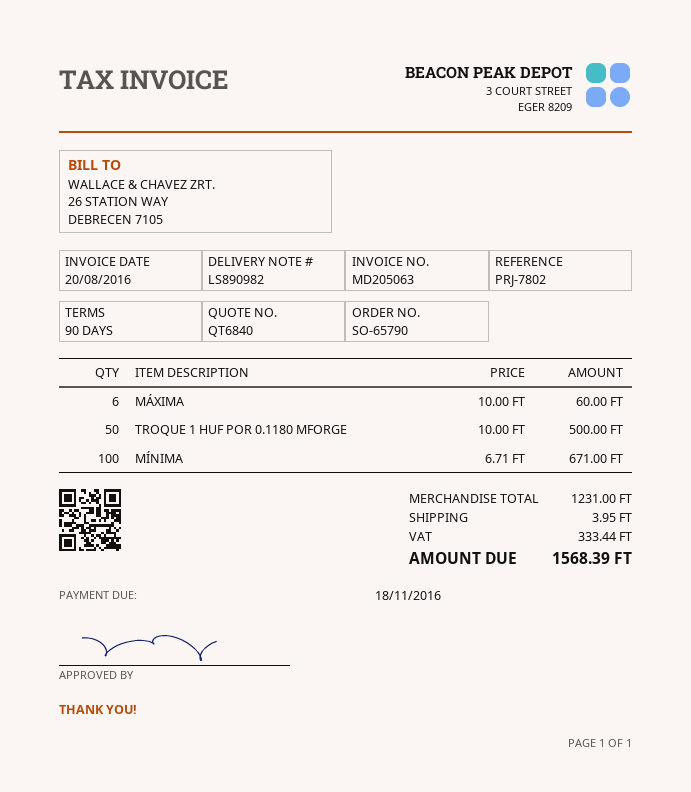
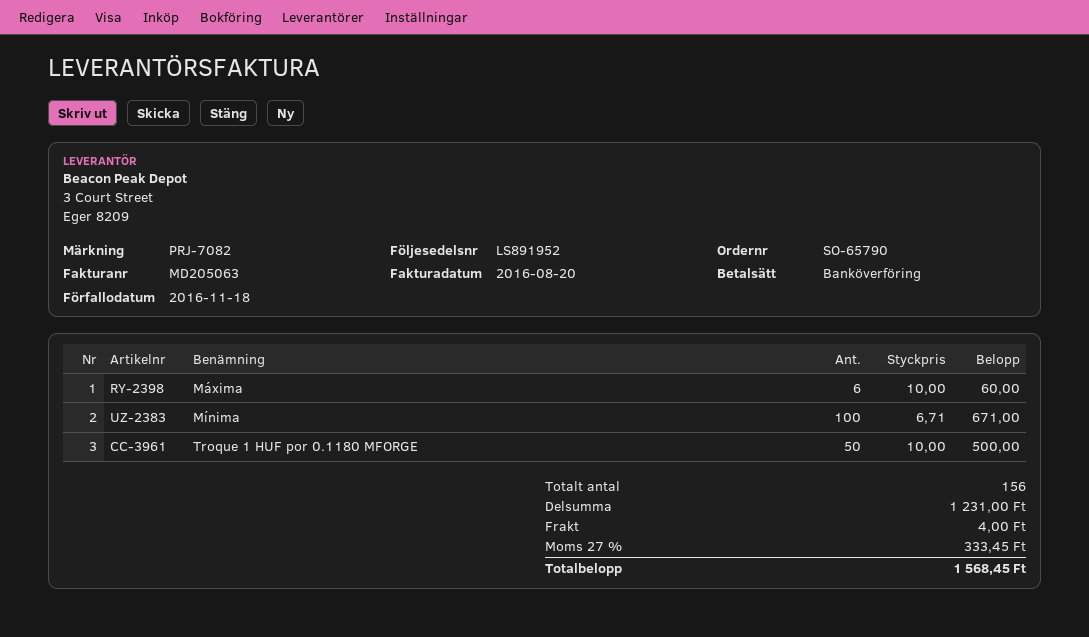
delivery note number: LS890982 -> LS891952
reference: PRJ-7802 -> PRJ-7082
shipping: 3.95 -> 4.00
tax: 333.44 -> 333.45
total: 1568.39 -> 1568.45

